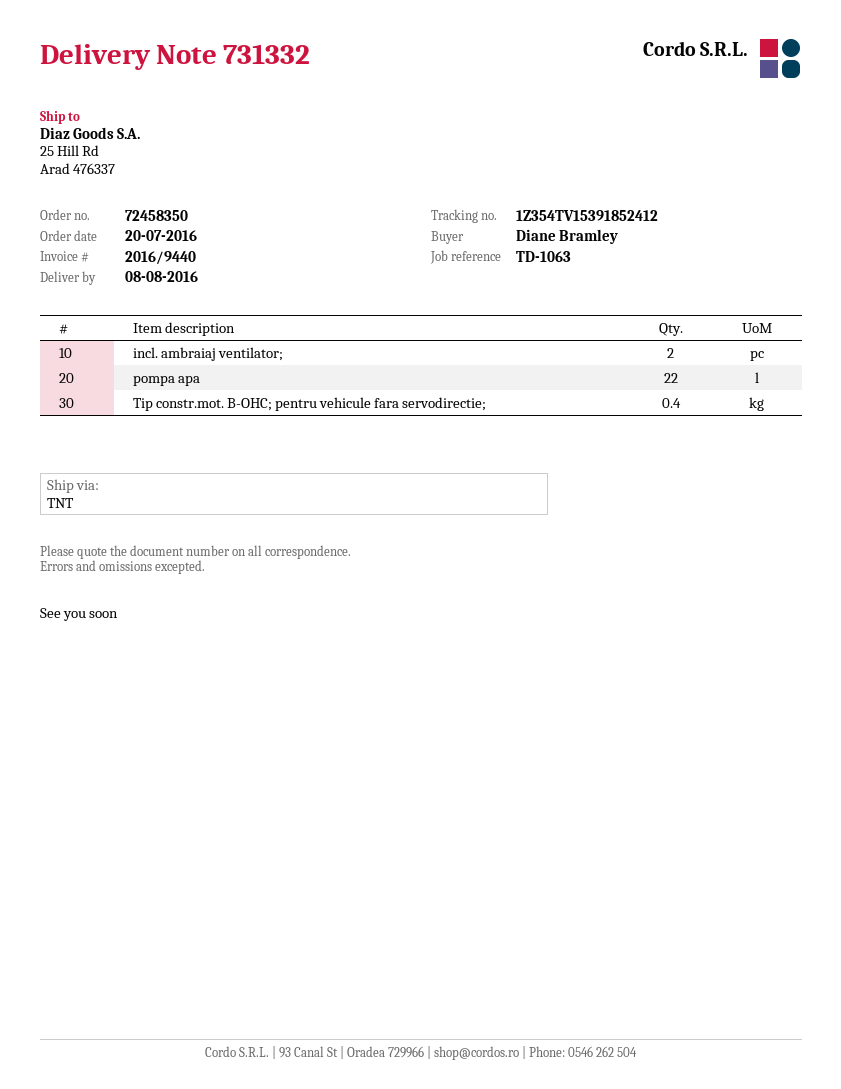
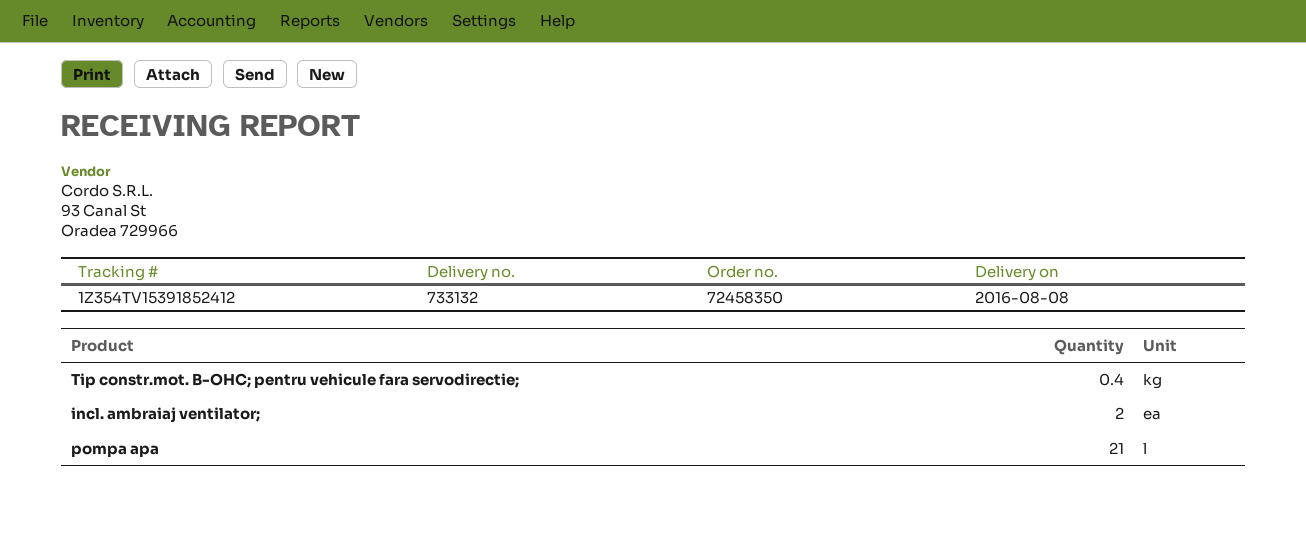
delivery note number: 731332 -> 733132
pompa apa: 22 -> 21

